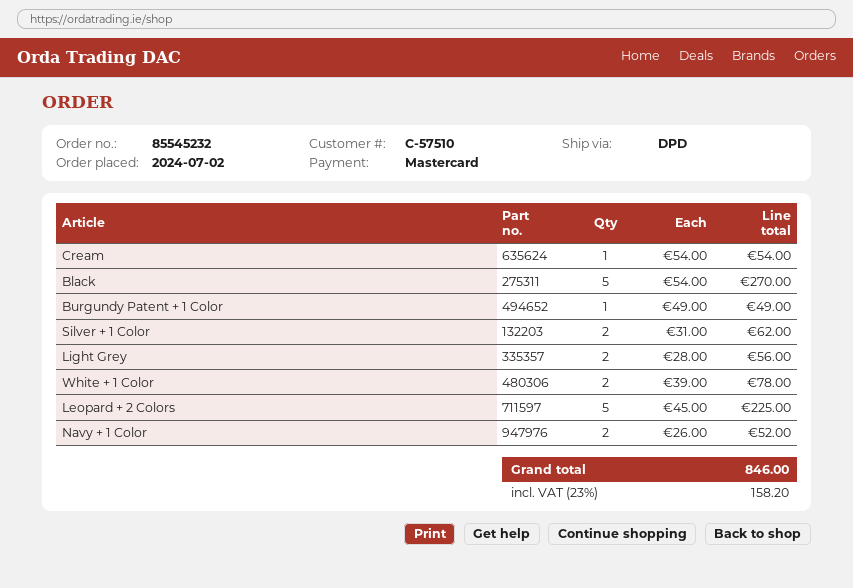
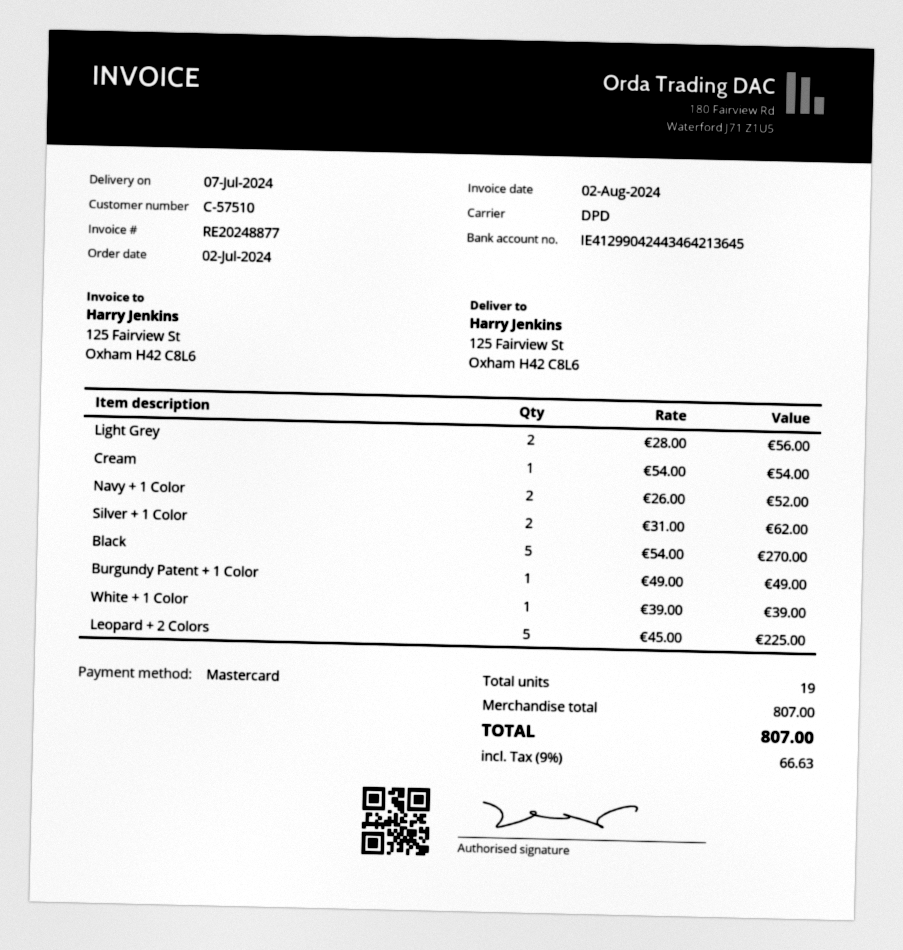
White + 1 Color: 2 x 39.00 = 78.00 -> 1 x 39.00 = 39.00
tax: 23% = 158.20 -> 9% = 66.63
total: 846.00 -> 807.00

